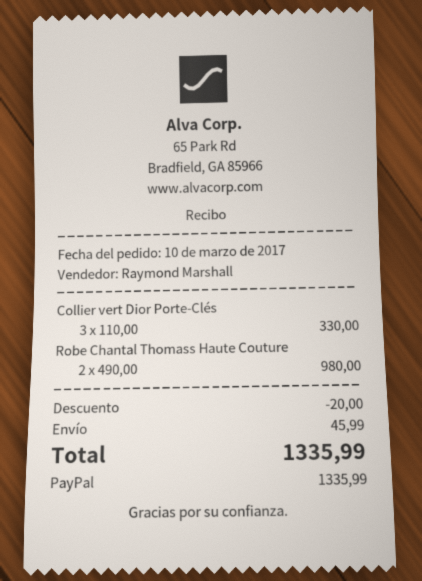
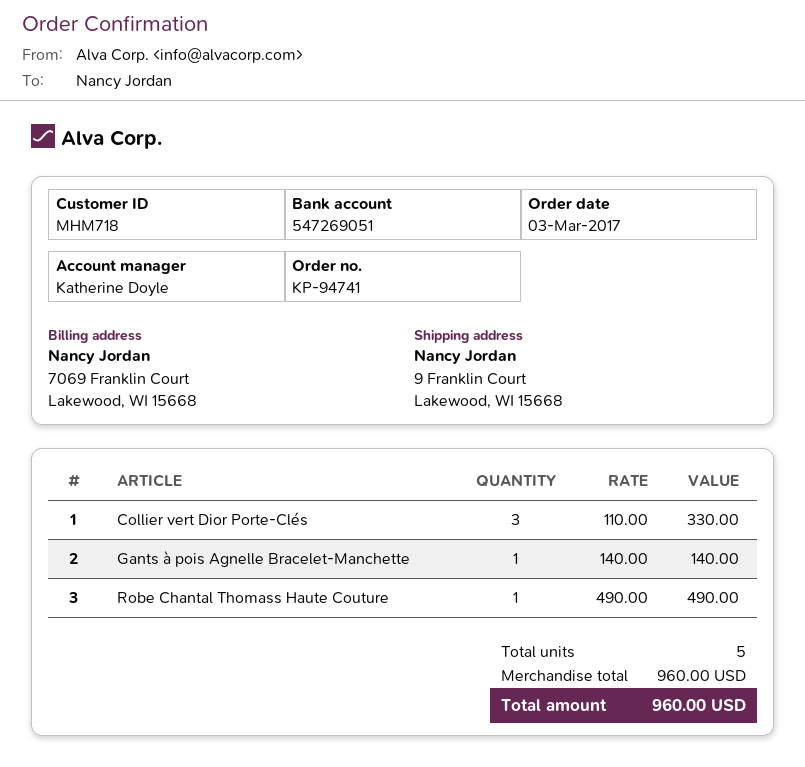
order date: 2017-03-10 -> 2017-03-03
sales rep: Raymond Marshall -> Katherine Doyle
Robe Chantal Thomass Haute Couture: 2 x 490.00 = 980.00 -> 1 x 490.00 = 490.00
Gants à pois Agnelle Bracelet-Manchette: none -> 1 x 140.00 = 140.00
discount: 20.00 -> none
shipping: 45.99 -> none
total: 1335.99 -> 960.00

